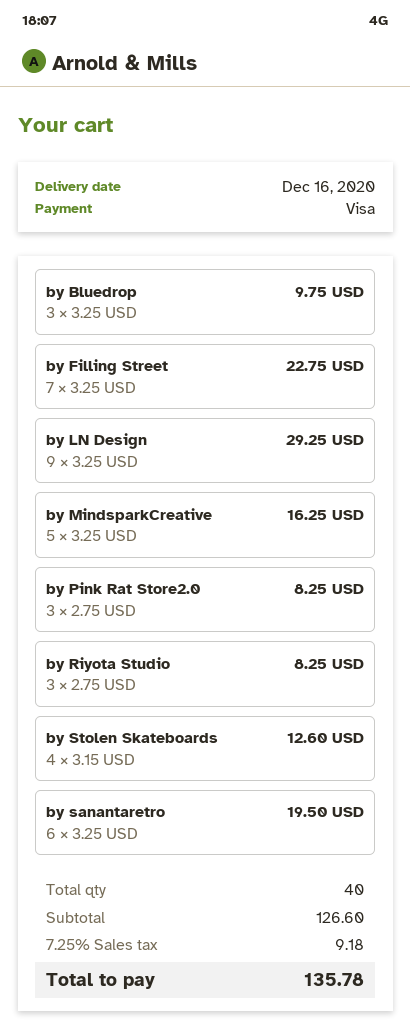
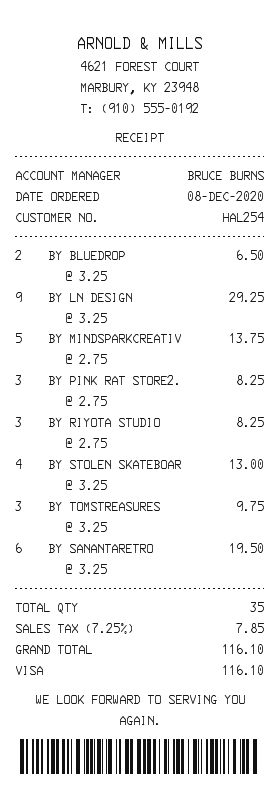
by Bluedrop: 3 x 3.25 = 9.75 -> 2 x 3.25 = 6.50
by Filling Street: 7 x 3.25 = 22.75 -> none
by MindsparkCreative: 5 x 3.25 = 16.25 -> 5 x 2.75 = 13.75
by Stolen Skateboards: 4 x 3.15 = 12.60 -> 4 x 3.25 = 13.00
BY TOMSTREASURES: none -> 3 x 3.25 = 9.75
total quantity: 40 -> 35
tax: 7.25% = 9.18 -> 7.25% = 7.85
total: 135.78 -> 116.10

